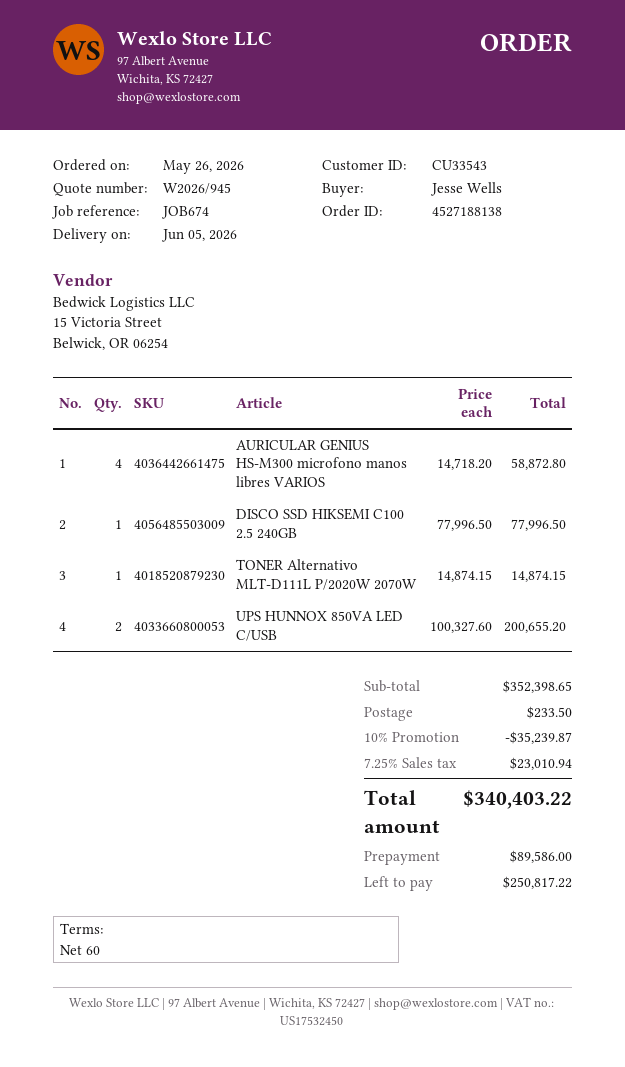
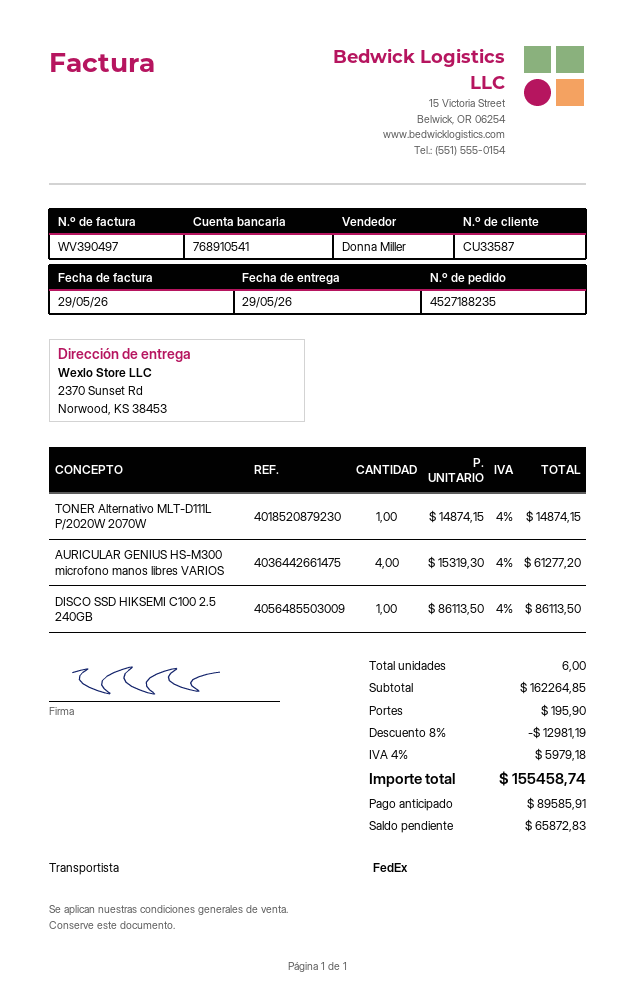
order number: 4527188138 -> 4527188235
delivery date: 2026-06-05 -> 2026-05-29
customer number: CU33543 -> CU33587
AURICULAR GENIUS HS-M300 microfono manos libres VARIOS: 4 x 14718.20 = 58872.80 -> 4 x 15319.30 = 61277.20
DISCO SSD HIKSEMI C100 2.5 240GB: 1 x 77996.50 = 77996.50 -> 1 x 86113.50 = 86113.50
UPS HUNNOX 850VA LED C/USB: 2 x 100327.60 = 200655.20 -> none
subtotal: 352398.65 -> 162264.85
discount: 10% = 35239.87 -> 8% = 12981.19
shipping: 233.50 -> 195.90
tax: 7.25% = 23010.94 -> 4% = 5979.18
total: 340403.22 -> 155458.74
deposit: 89586.00 -> 89585.91
balance: 250817.22 -> 65872.83

